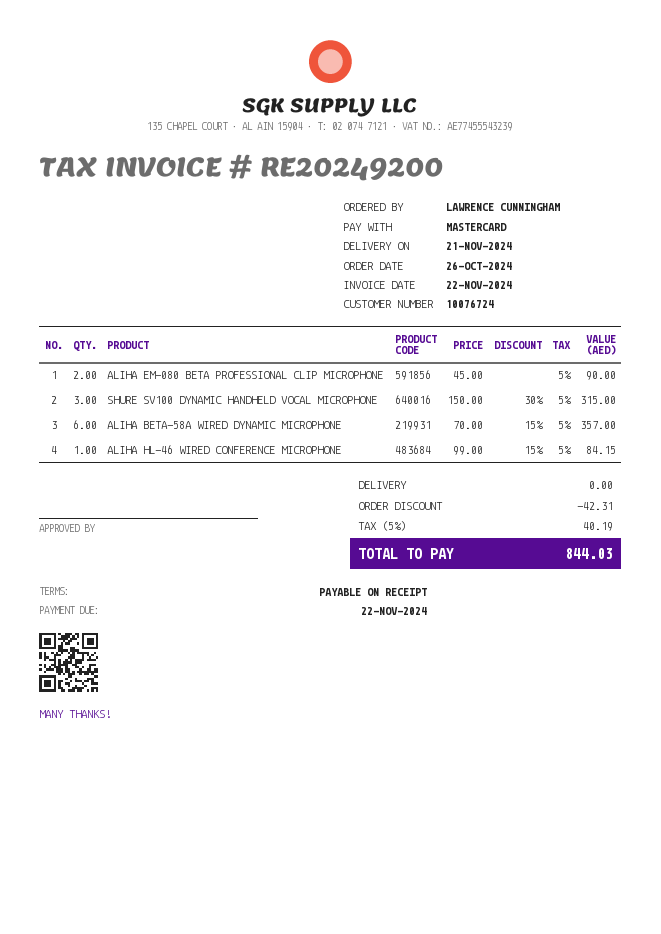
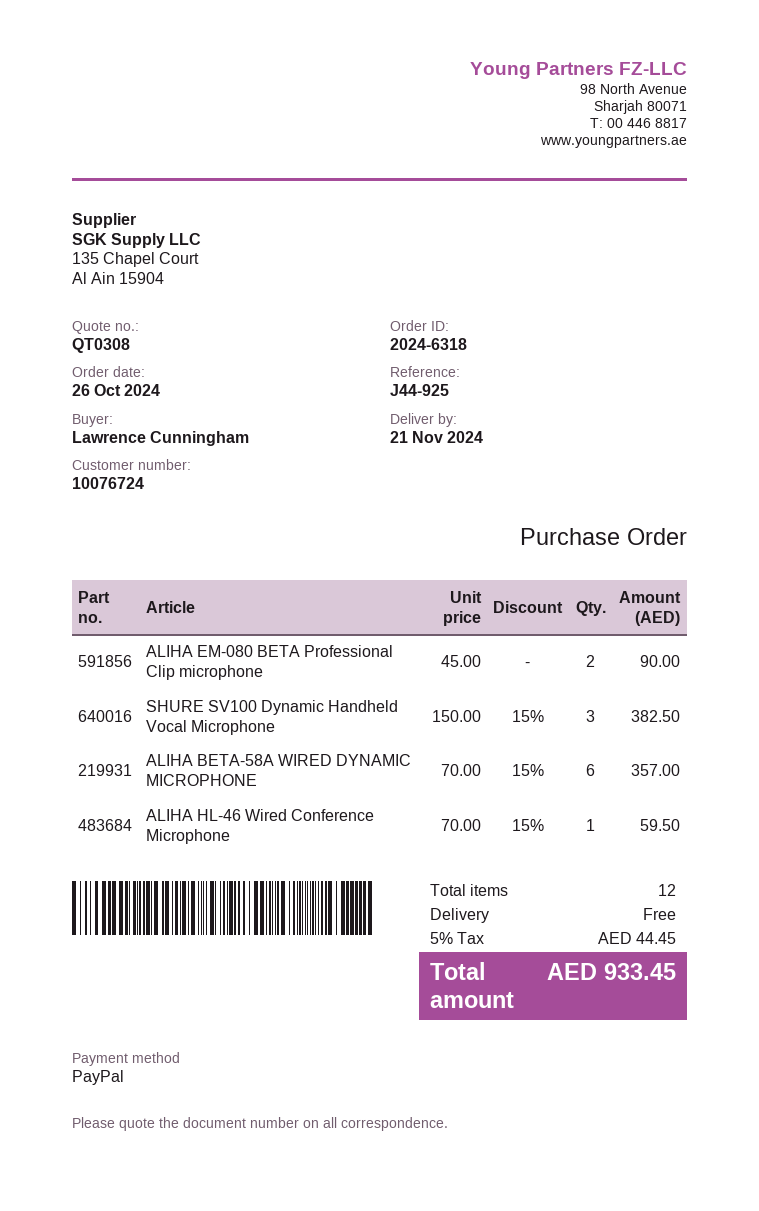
payment method: Mastercard -> PayPal
SHURE SV100 DYNAMIC HANDHELD VOCAL MICROPHONE: 3 x 150.00 - 30% = 315.00 -> 3 x 150.00 - 15% = 382.50
ALIHA HL-46 WIRED CONFERENCE MICROPHONE: 1 x 99.00 - 15% = 84.15 -> 1 x 70.00 - 15% = 59.50
discount: 42.31 -> none
tax: 5% = 40.19 -> 5% = 44.45
total: 844.03 -> 933.45

